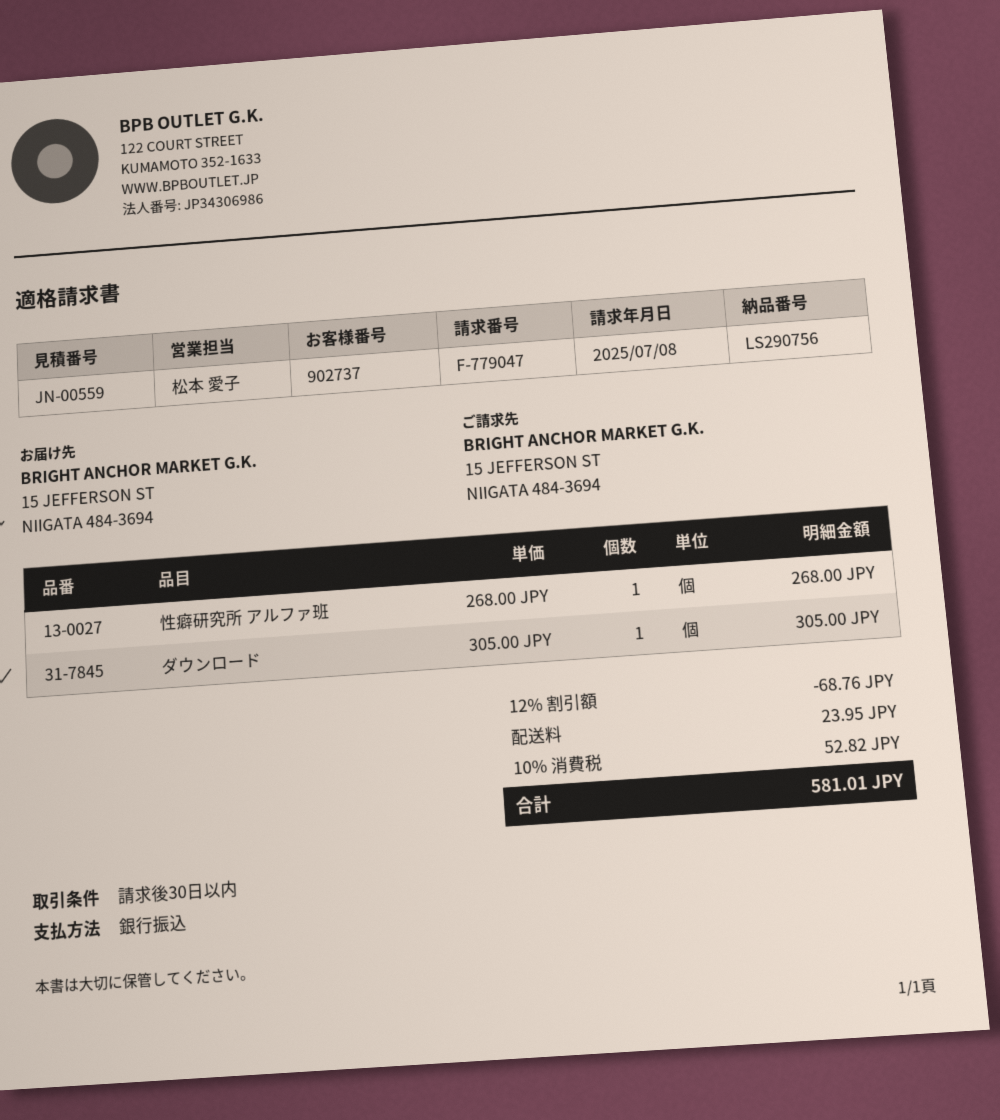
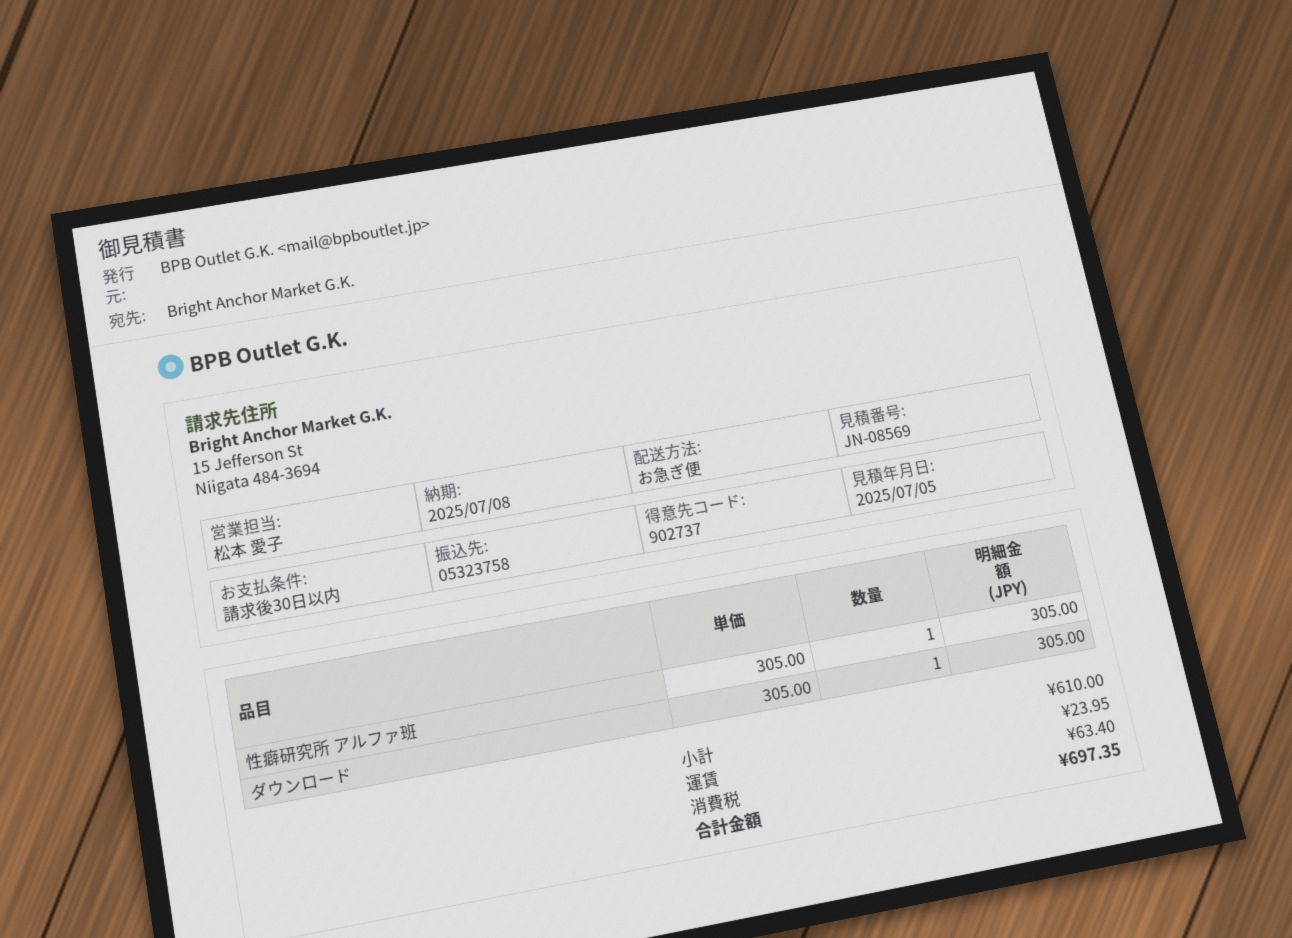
quote number: JN-00559 -> JN-08569
性癖研究所 アルファ班: 1 x 268.00 = 268.00 -> 1 x 305.00 = 305.00
discount: 12% = 68.76 -> none
tax: 52.82 -> 63.40
total: 581.01 -> 697.35

